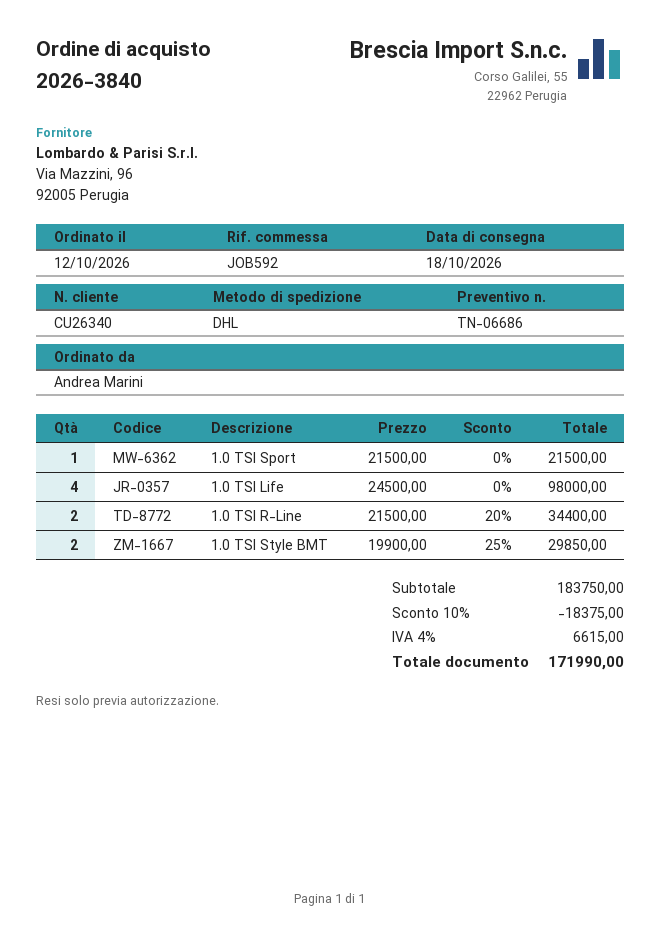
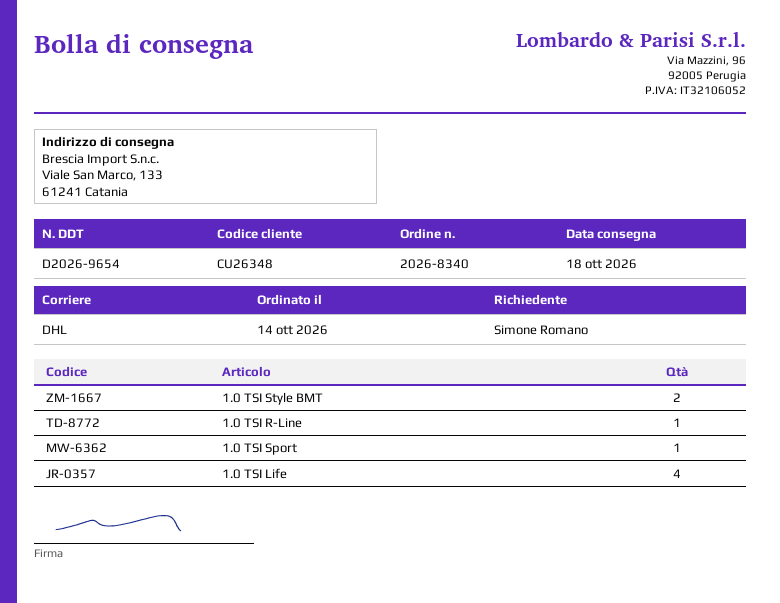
order number: 2026-3840 -> 2026-8340
order date: 2026-10-12 -> 2026-10-14
customer number: CU26340 -> CU26348
ordered by: Andrea Marini -> Simone Romano
1.0 TSI R-Line: 2 -> 1

